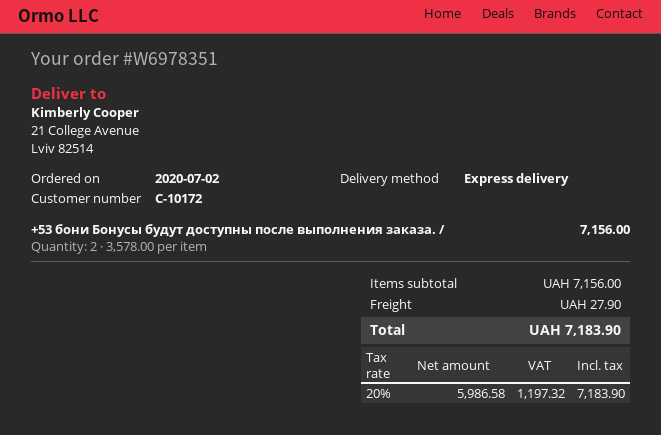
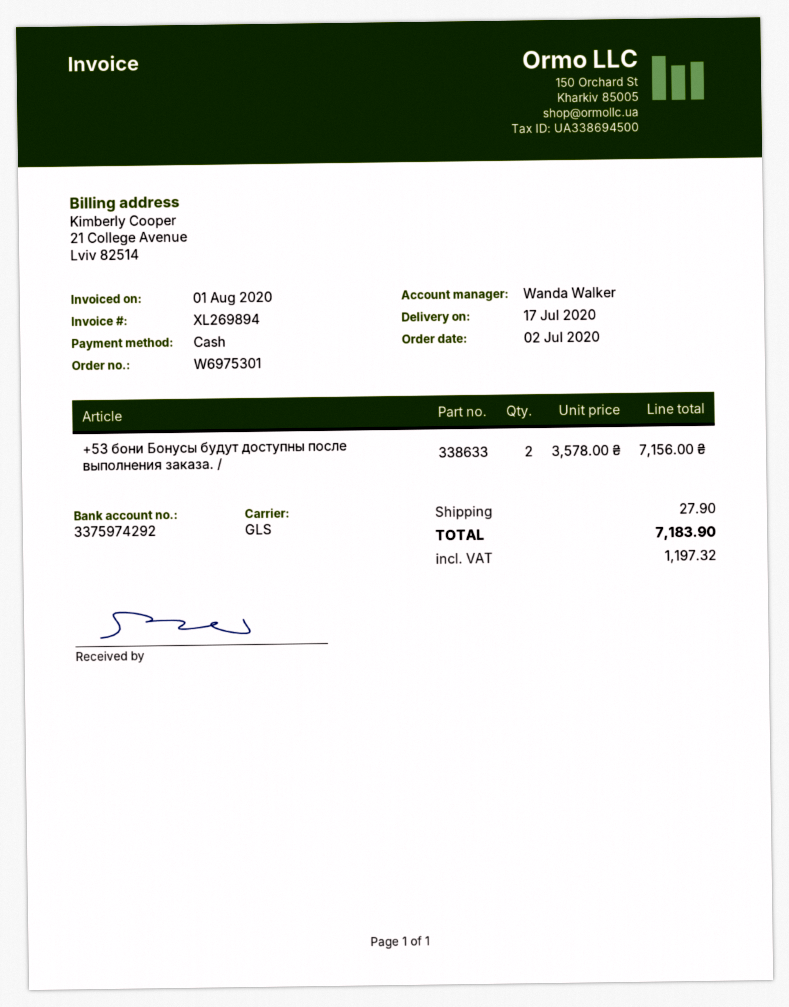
order number: W6978351 -> W6975301
shipping method: express -> GLS

